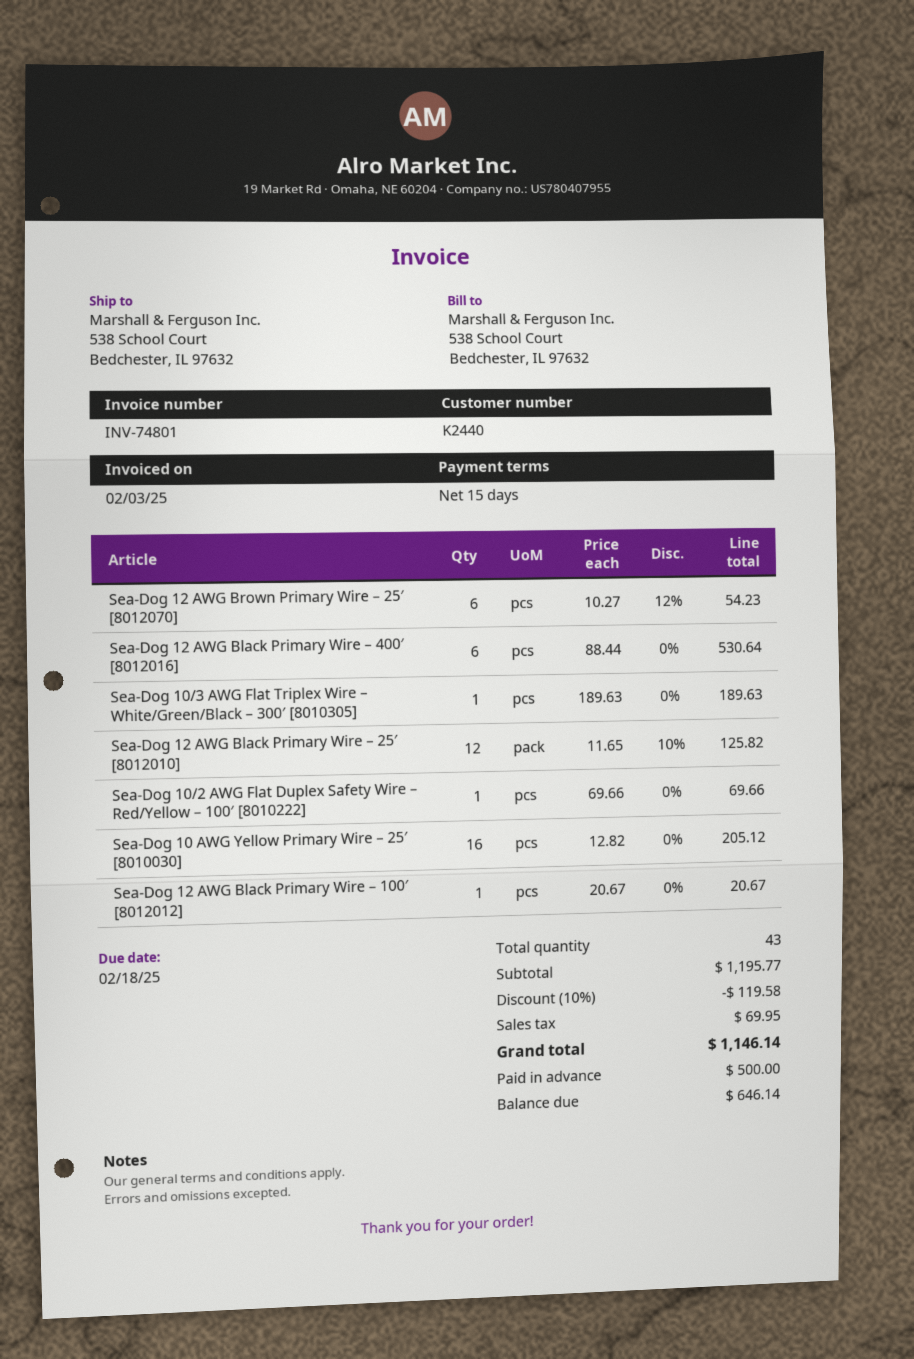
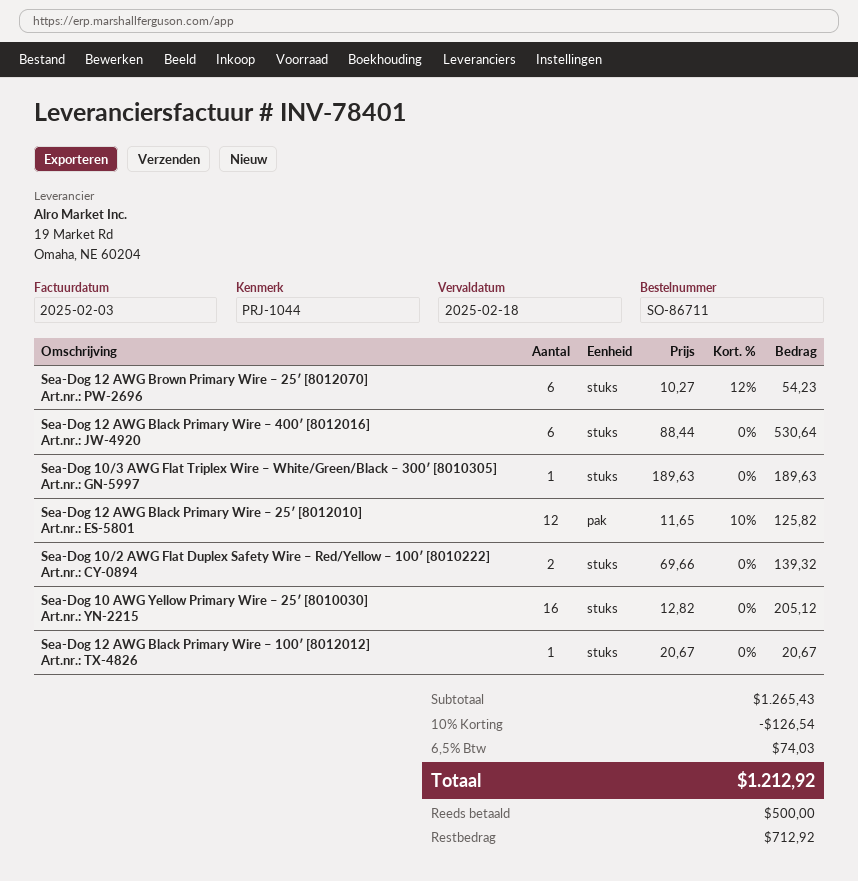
invoice number: INV-74801 -> INV-78401
Sea-Dog 10/2 AWG Flat Duplex Safety Wire – Red/Yellow – 100′ [8010222]: 1 x 69.66 = 69.66 -> 2 x 69.66 = 139.32
subtotal: 1195.77 -> 1265.43
discount: 10% = 119.58 -> 10% = 126.54
tax: 69.95 -> 74.03
total: 1146.14 -> 1212.92
balance: 646.14 -> 712.92

